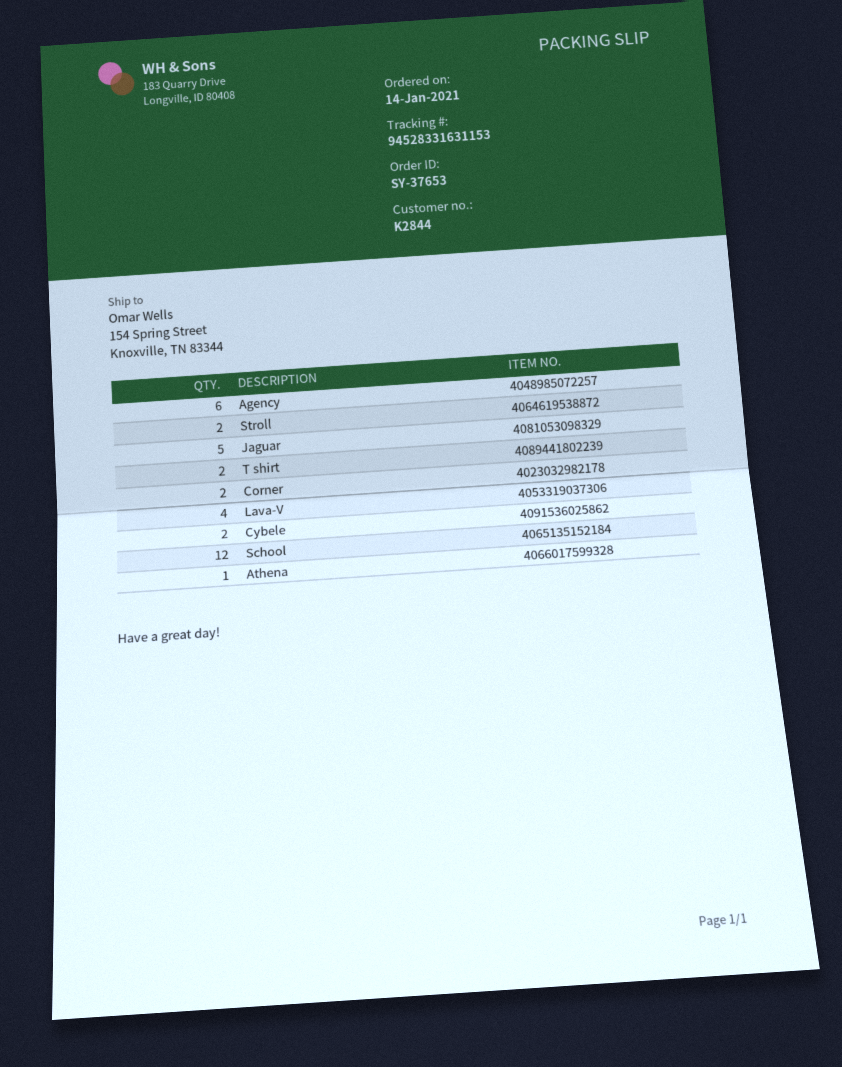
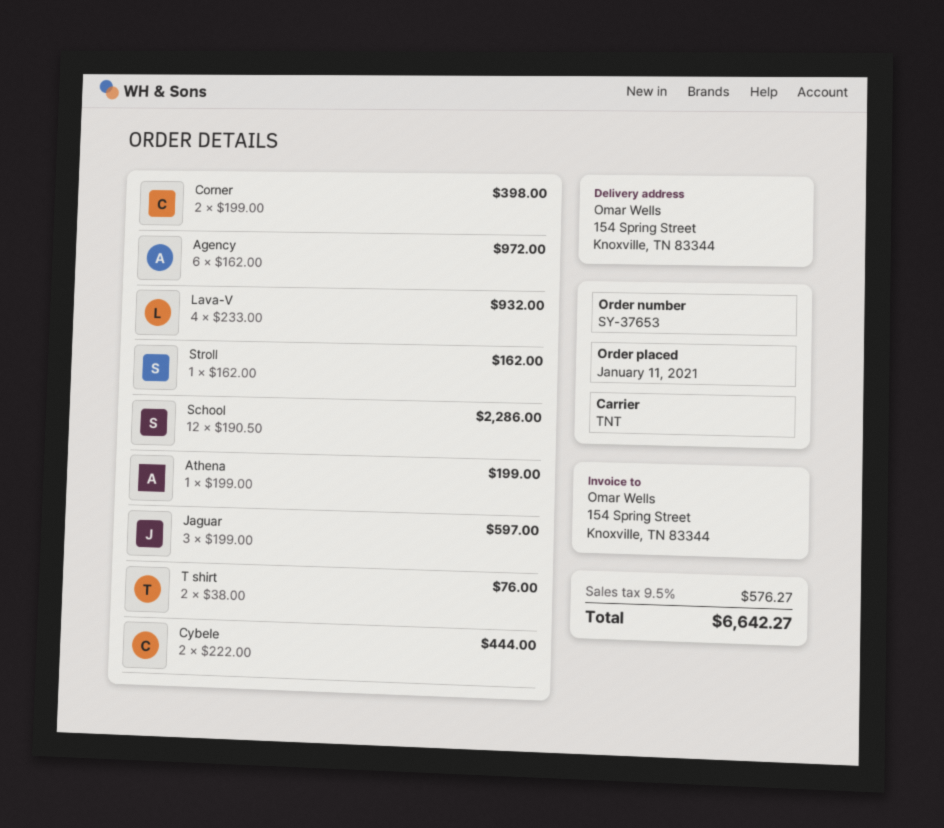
order date: 2021-01-14 -> 2021-01-11
Stroll: 2 -> 1
Jaguar: 5 -> 3

